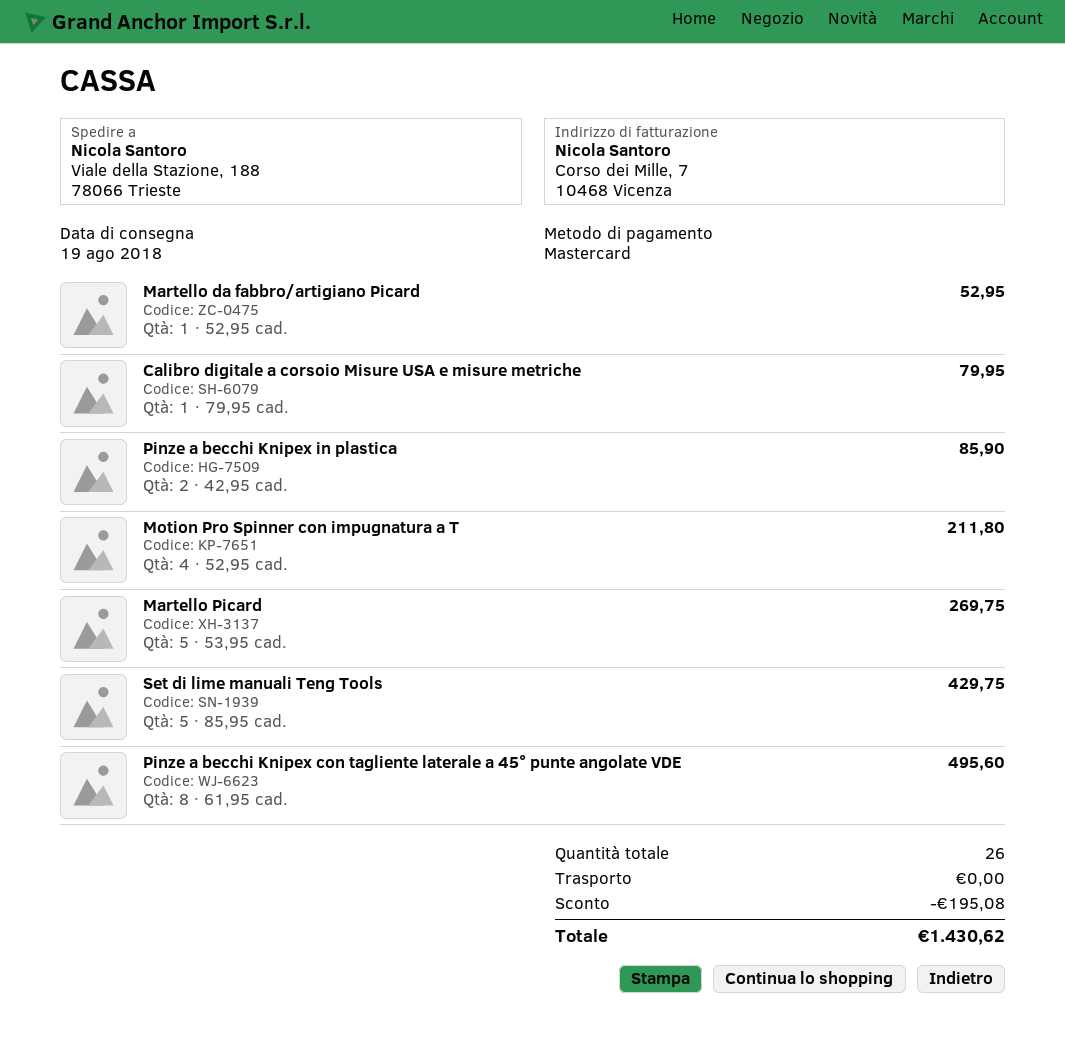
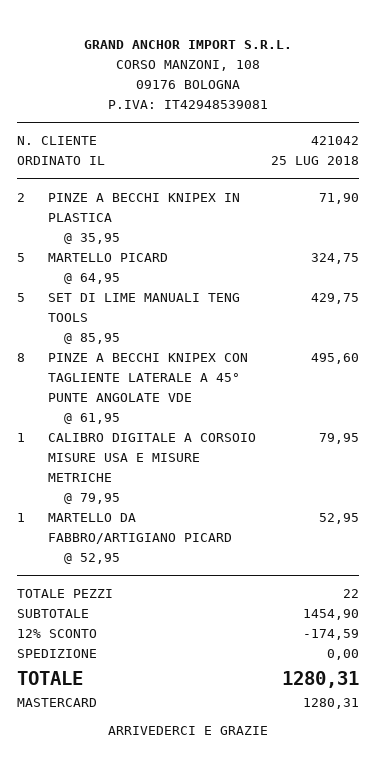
Pinze a becchi Knipex in plastica: 2 x 42.95 = 85.90 -> 2 x 35.95 = 71.90
Motion Pro Spinner con impugnatura a T: 4 x 52.95 = 211.80 -> none
Martello Picard: 5 x 53.95 = 269.75 -> 5 x 64.95 = 324.75
total quantity: 26 -> 22
discount: 195.08 -> 174.59
total: 1430.62 -> 1280.31

